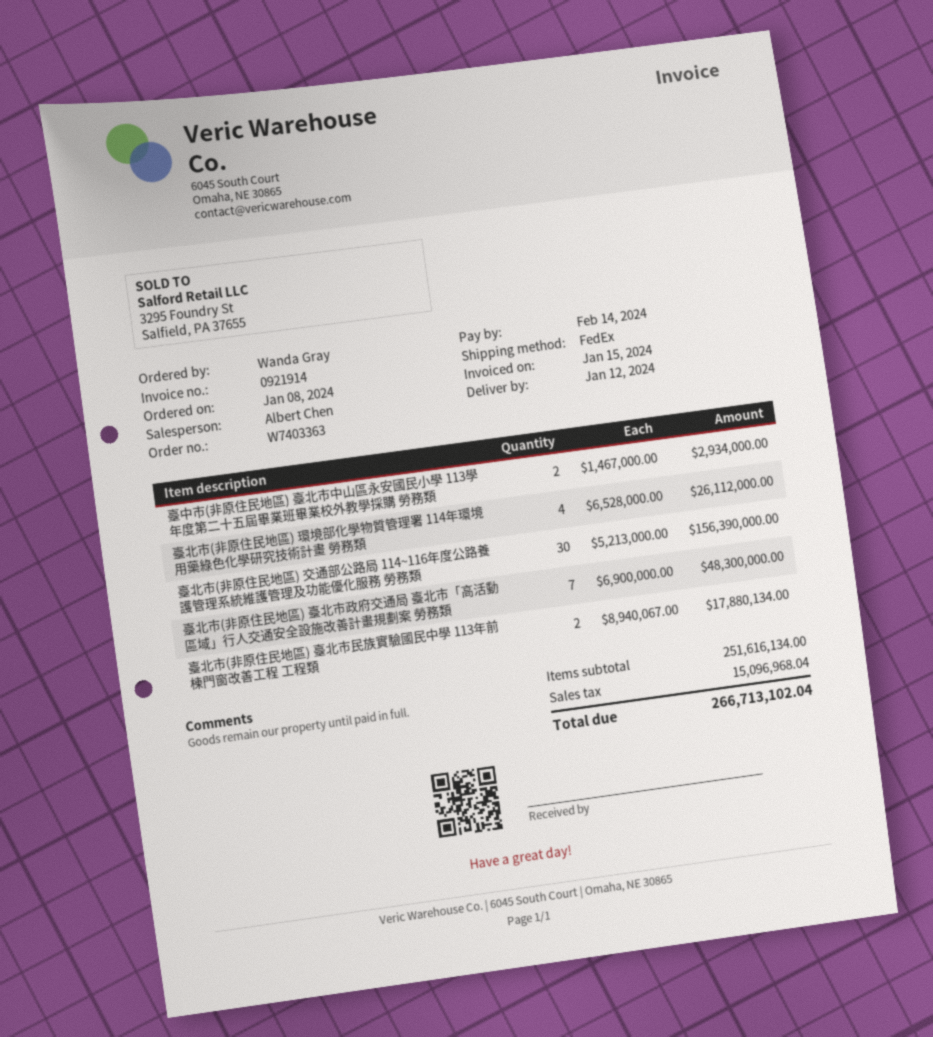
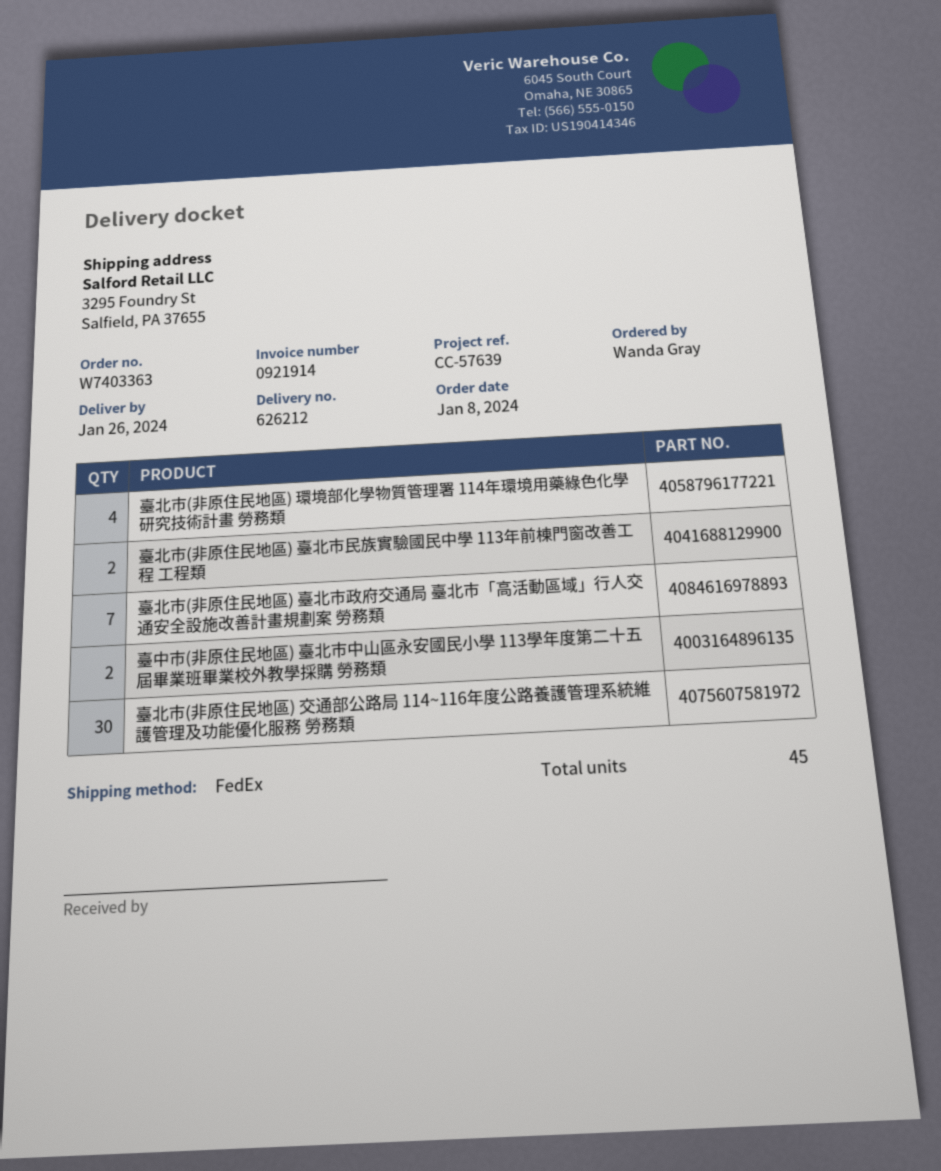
delivery date: 2024-01-12 -> 2024-01-26

